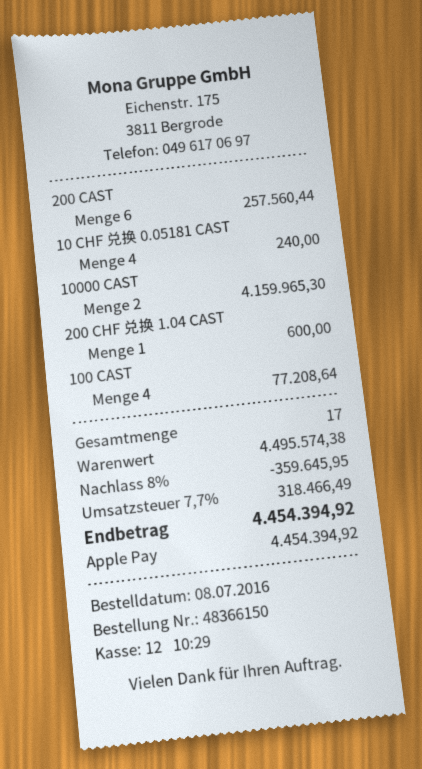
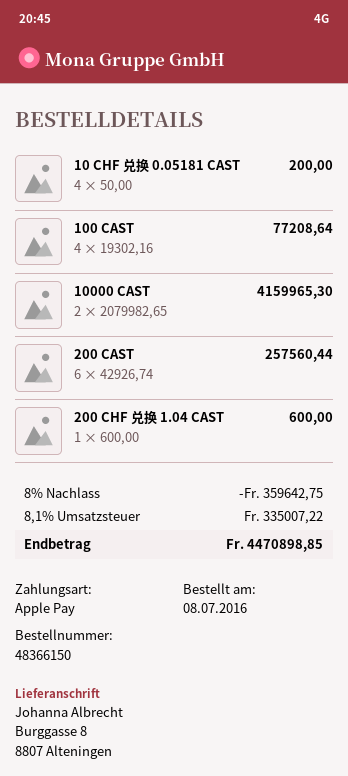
10 CHF 兑换 0.05181 CAST: 4 for 240.00 -> 4 for 200.00
discount: 8% = 359645.95 -> 8% = 359642.75
tax: 7.7% = 318466.49 -> 8.1% = 335007.22
total: 4454394.92 -> 4470898.85

